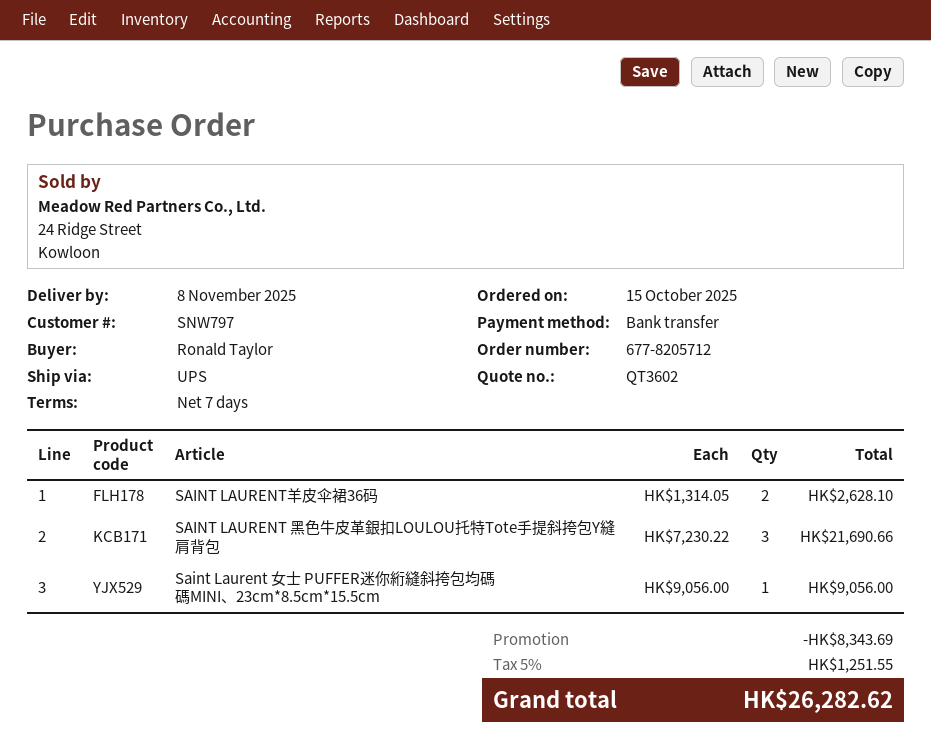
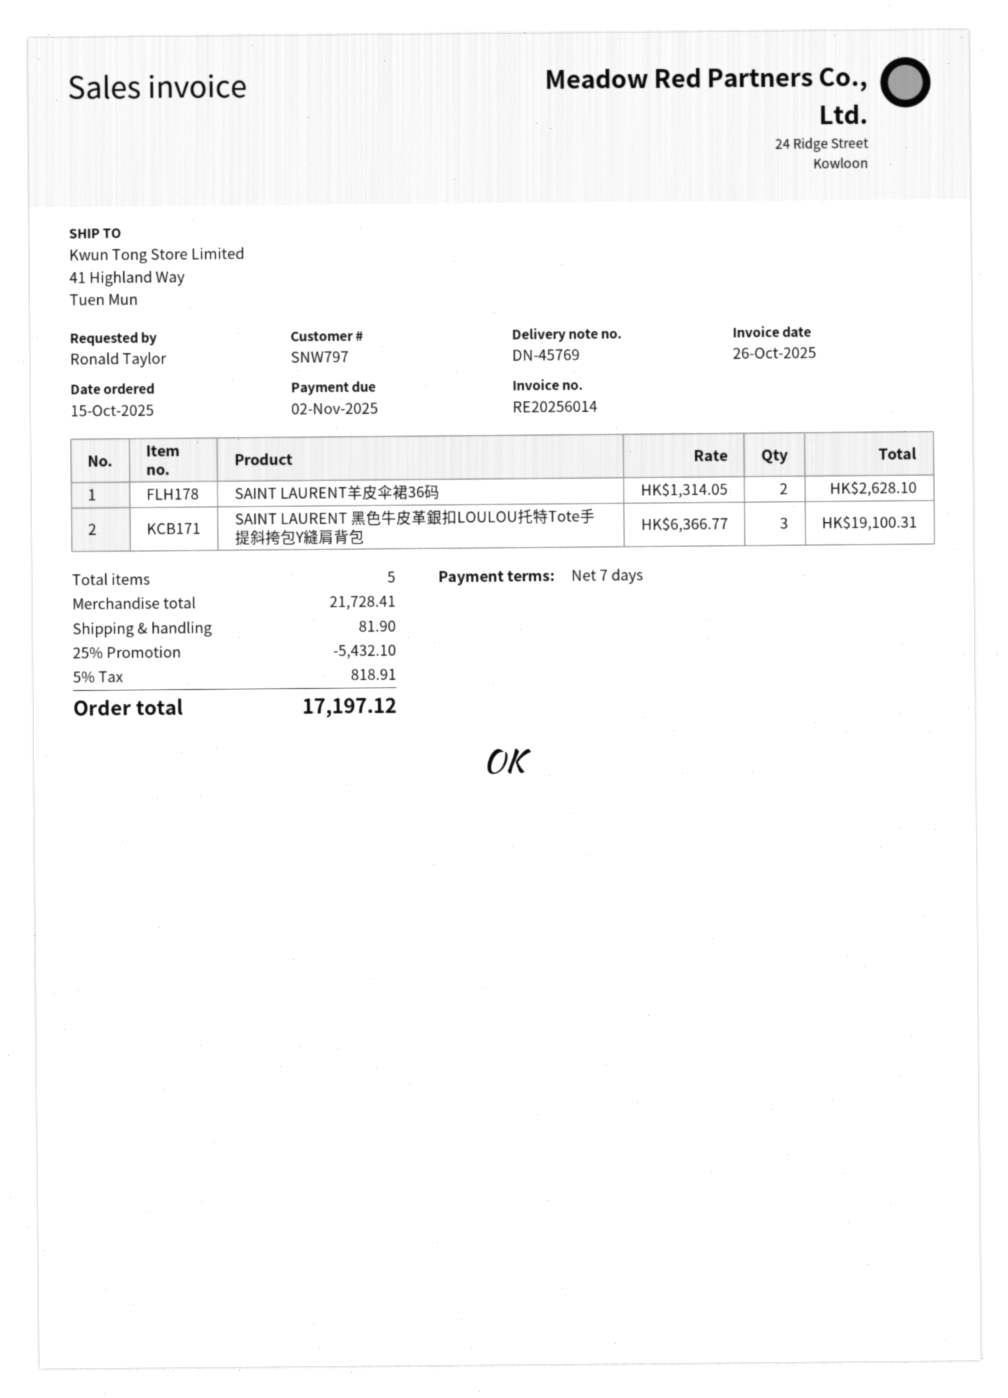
SAINT LAURENT 黑色牛皮革銀扣LOULOU托特Tote手提斜挎包Y縫肩背包: 3 x 7230.22 = 21690.66 -> 3 x 6366.77 = 19100.31
Saint Laurent 女士 PUFFER迷你絎縫斜挎包均碼碼MINI、23cm*8.5cm*15.5cm: 1 x 9056.00 = 9056.00 -> none
discount: 8343.69 -> 5432.10
shipping: none -> 81.90
tax: 5% = 1251.55 -> 5% = 818.91
total: 26282.62 -> 17197.12

